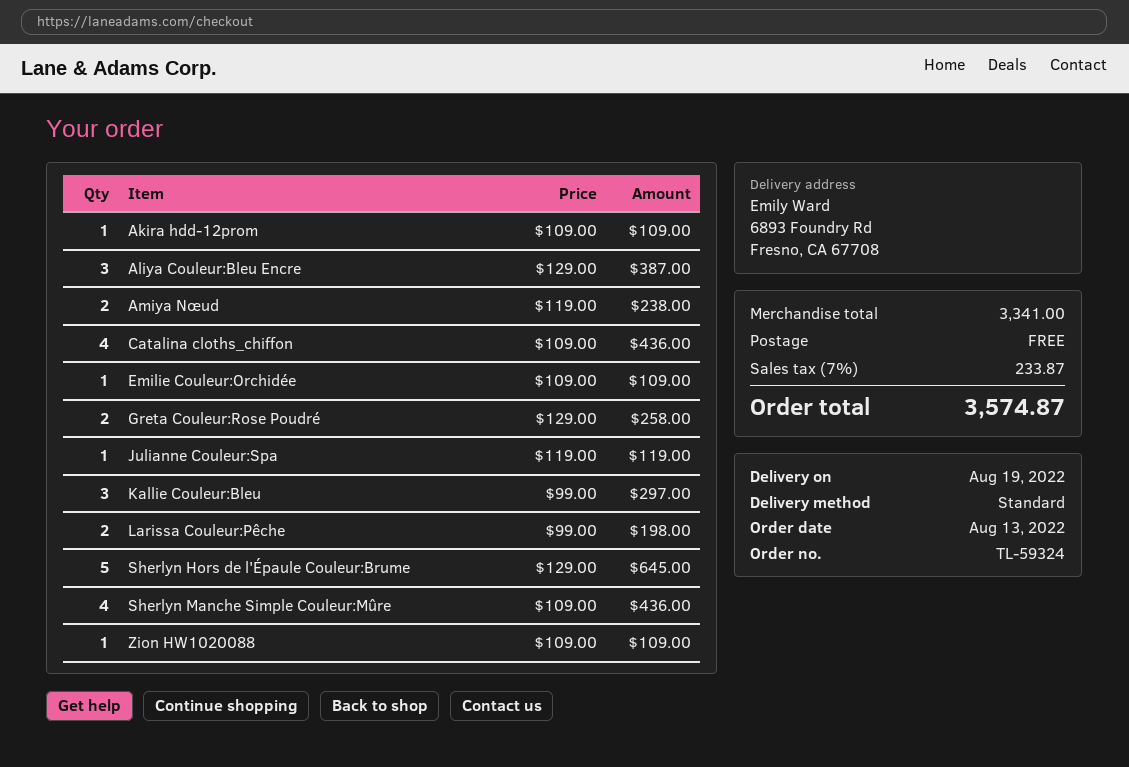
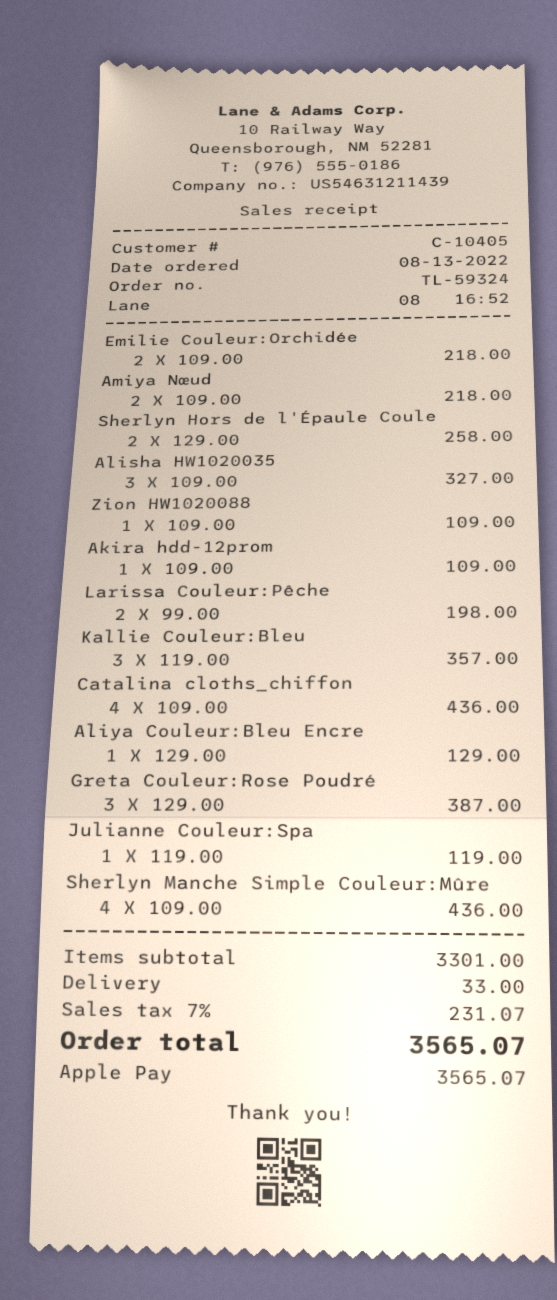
Aliya Couleur:Bleu Encre: 3 x 129.00 = 387.00 -> 1 x 129.00 = 129.00
Amiya Nœud: 2 x 119.00 = 238.00 -> 2 x 109.00 = 218.00
Emilie Couleur:Orchidée: 1 x 109.00 = 109.00 -> 2 x 109.00 = 218.00
Greta Couleur:Rose Poudré: 2 x 129.00 = 258.00 -> 3 x 129.00 = 387.00
Kallie Couleur:Bleu: 3 x 99.00 = 297.00 -> 3 x 119.00 = 357.00
Sherlyn Hors de l'Épaule Couleur:Brume: 5 x 129.00 = 645.00 -> 2 x 129.00 = 258.00
Alisha HW1020035: none -> 3 x 109.00 = 327.00
subtotal: 3341.00 -> 3301.00
shipping: 0.00 -> 33.00
tax: 7% = 233.87 -> 7% = 231.07
total: 3574.87 -> 3565.07

